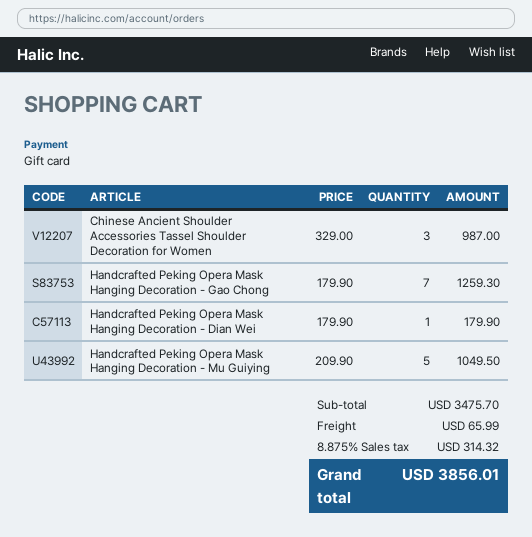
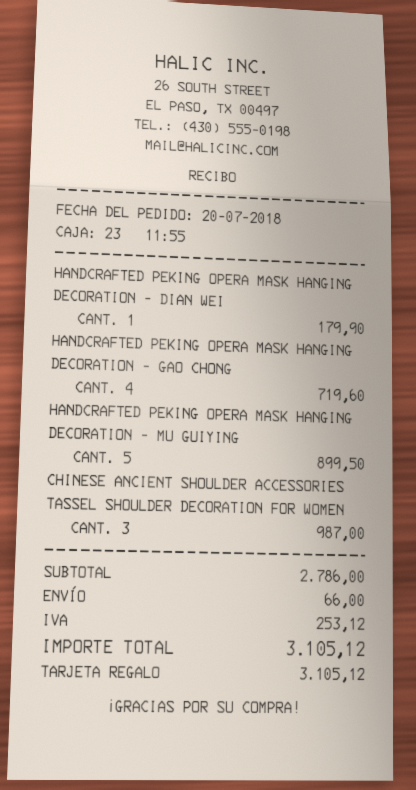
Handcrafted Peking Opera Mask Hanging Decoration - Gao Chong: 7 for 1259.30 -> 4 for 719.60
Handcrafted Peking Opera Mask Hanging Decoration - Mu Guiying: 5 for 1049.50 -> 5 for 899.50
subtotal: 3475.70 -> 2786.00
shipping: 65.99 -> 66.00
tax: 314.32 -> 253.12
total: 3856.01 -> 3105.12

